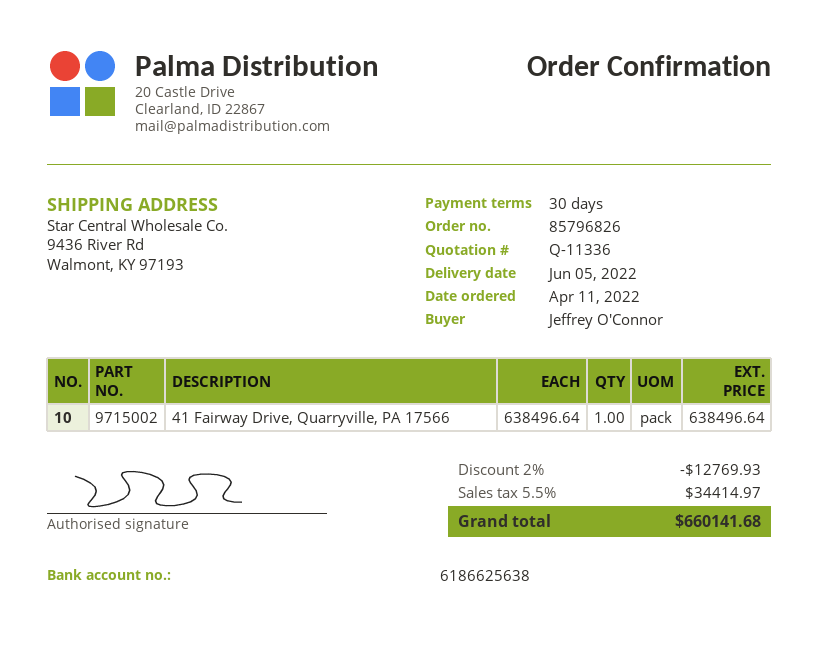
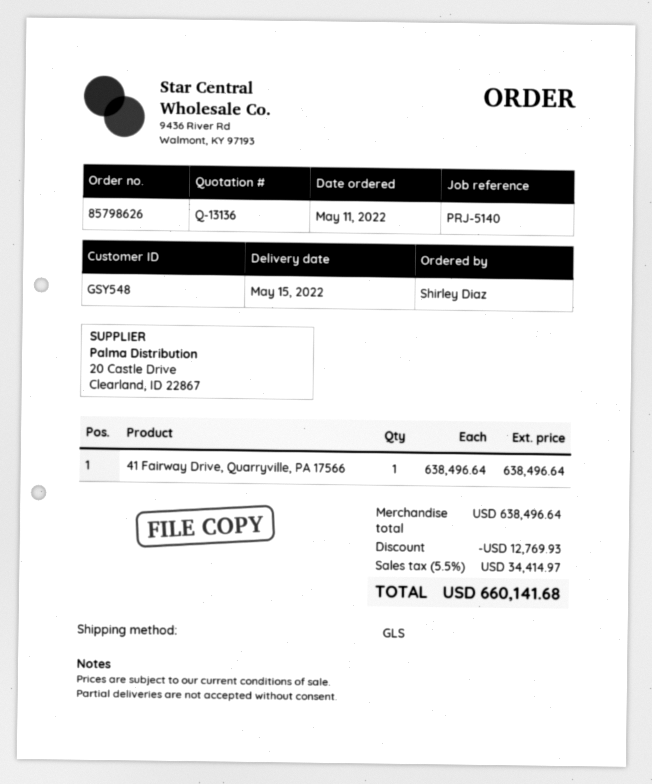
quote number: Q-11336 -> Q-13136
order number: 85796826 -> 85798626
order date: 2022-04-11 -> 2022-05-11
delivery date: 2022-06-05 -> 2022-05-15
ordered by: Jeffrey O'Connor -> Shirley Diaz

